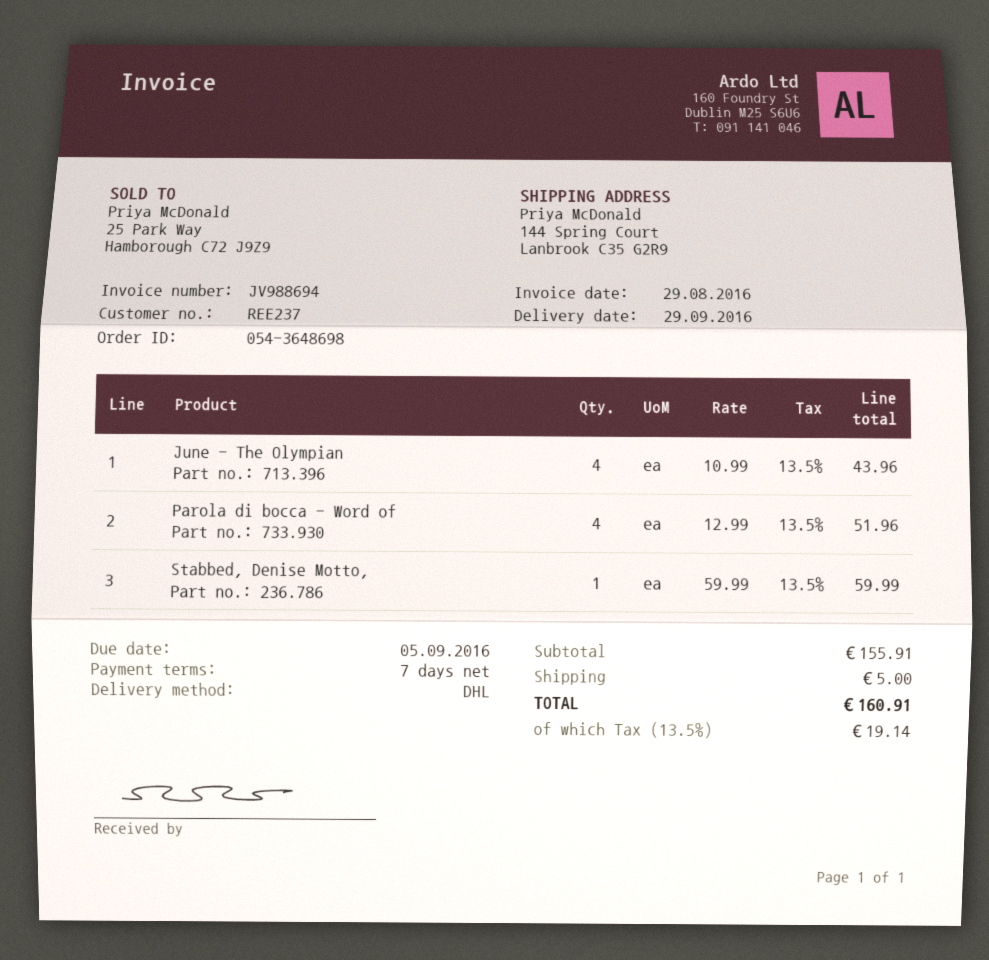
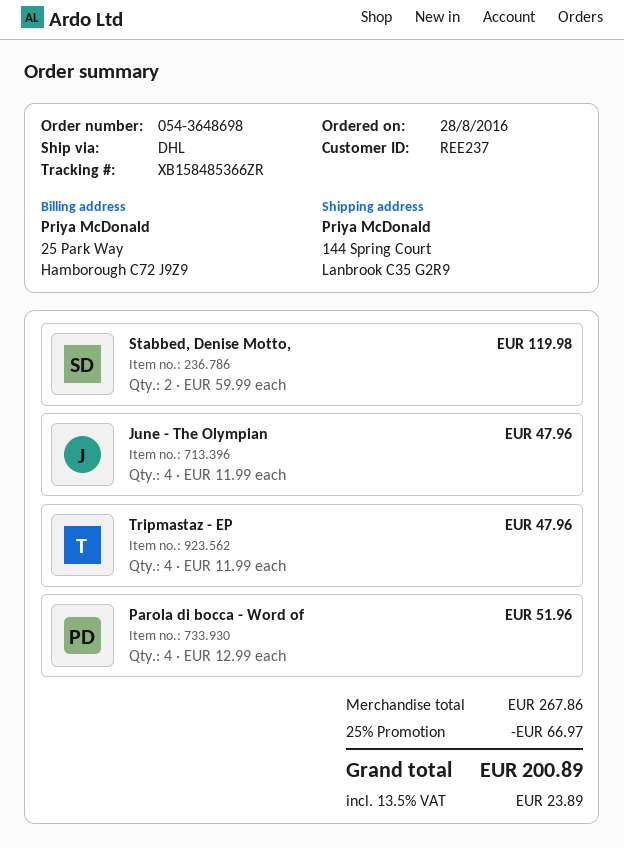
June - The Olympian: 4 x 10.99 = 43.96 -> 4 x 11.99 = 47.96
Stabbed, Denise Motto,: 1 x 59.99 = 59.99 -> 2 x 59.99 = 119.98
Tripmastaz - EP: none -> 4 x 11.99 = 47.96
subtotal: 155.91 -> 267.86
discount: none -> 25% = 66.97
shipping: 5.00 -> none
tax: 13.5% = 19.14 -> 13.5% = 23.89
total: 160.91 -> 200.89

